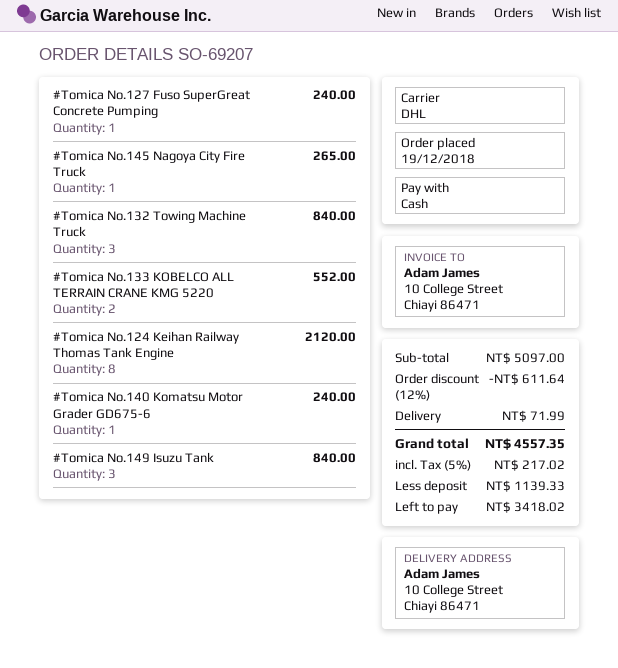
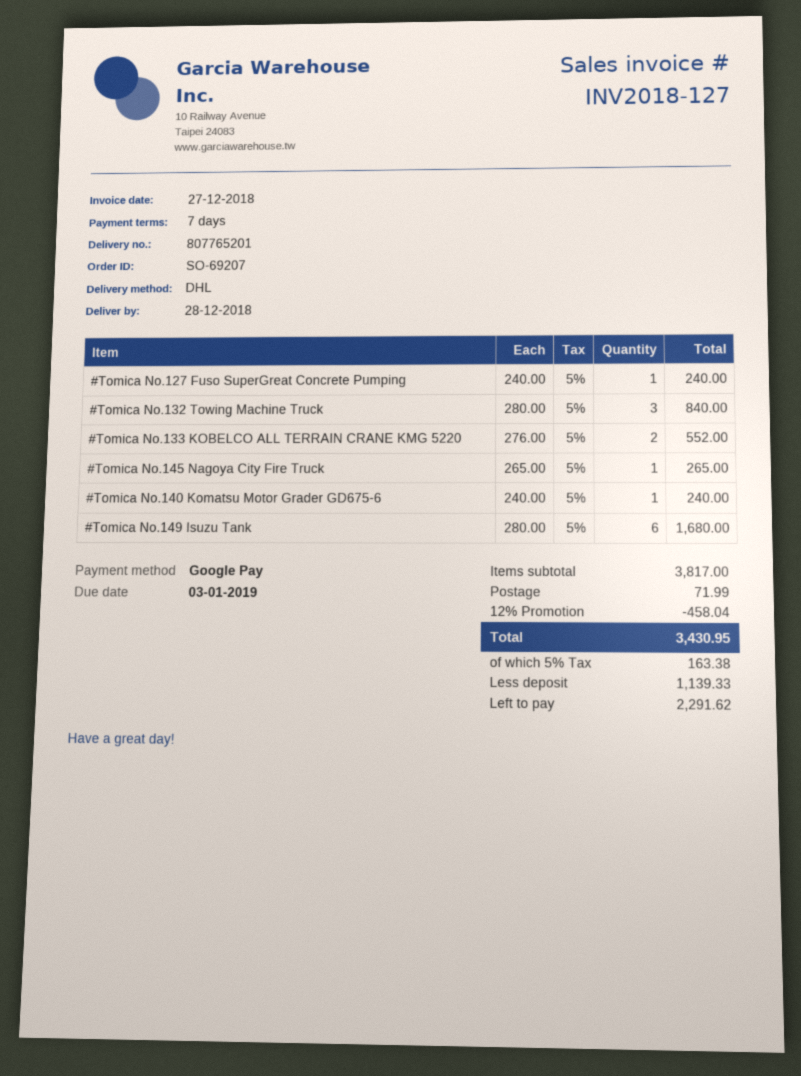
payment method: cash -> Google Pay
#Tomica No.124 Keihan Railway Thomas Tank Engine: 8 for 2120.00 -> none
#Tomica No.149 Isuzu Tank: 3 for 840.00 -> 6 for 1680.00
subtotal: 5097.00 -> 3817.00
discount: 12% = 611.64 -> 12% = 458.04
tax: 5% = 217.02 -> 5% = 163.38
total: 4557.35 -> 3430.95
balance: 3418.02 -> 2291.62

